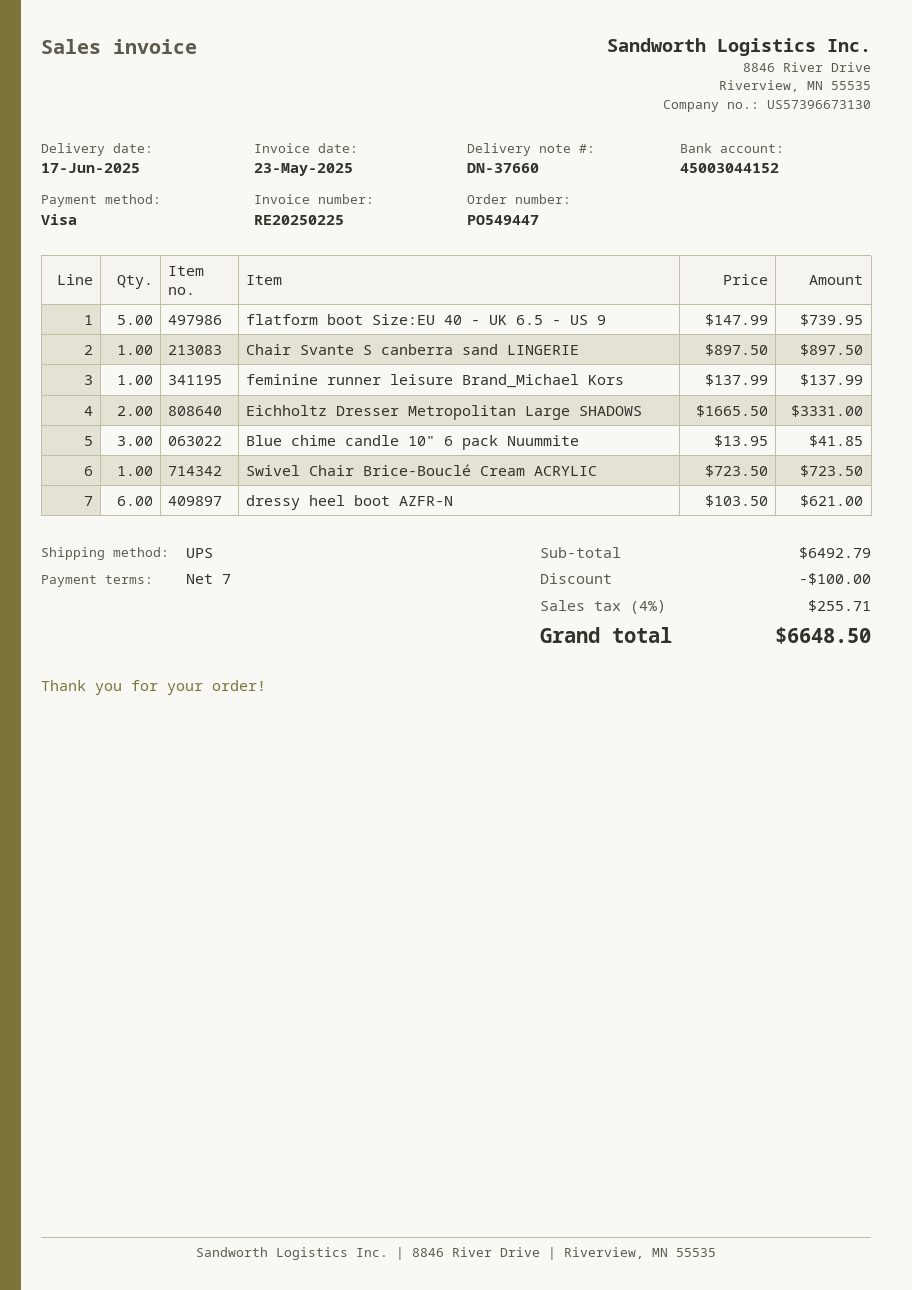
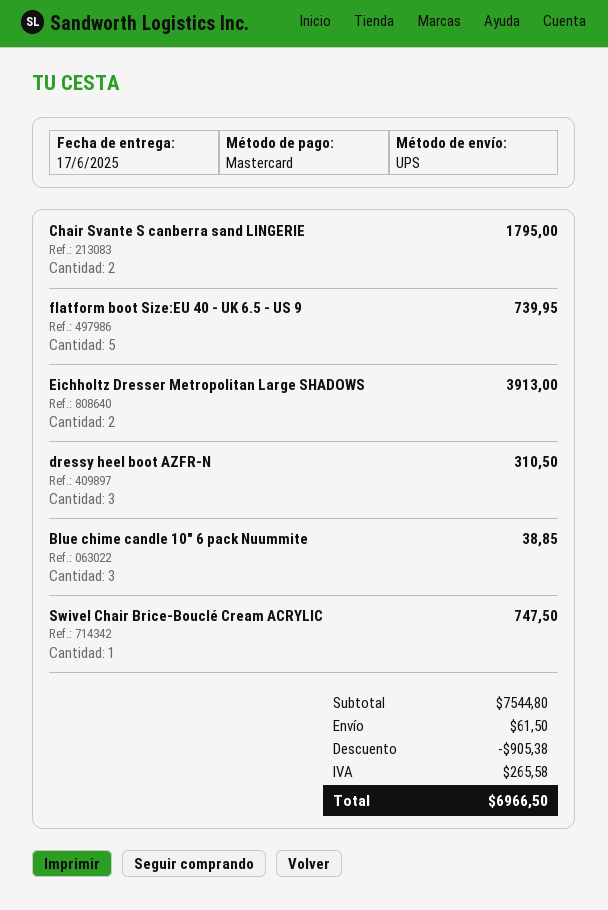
payment method: Visa -> Mastercard
Chair Svante S canberra sand LINGERIE: 1 for 897.50 -> 2 for 1795.00
feminine runner leisure Brand_Michael Kors: 1 for 137.99 -> none
Eichholtz Dresser Metropolitan Large SHADOWS: 2 for 3331.00 -> 2 for 3913.00
Blue chime candle 10" 6 pack Nuummite: 3 for 41.85 -> 3 for 38.85
Swivel Chair Brice-Bouclé Cream ACRYLIC: 1 for 723.50 -> 1 for 747.50
dressy heel boot AZFR-N: 6 for 621.00 -> 3 for 310.50
subtotal: 6492.79 -> 7544.80
discount: 100.00 -> 905.38
shipping: none -> 61.50
tax: 255.71 -> 265.58
total: 6648.50 -> 6966.50

